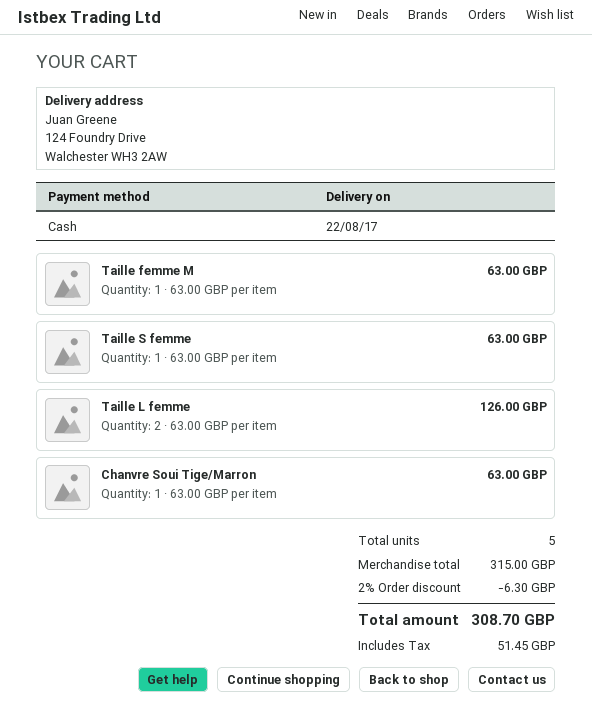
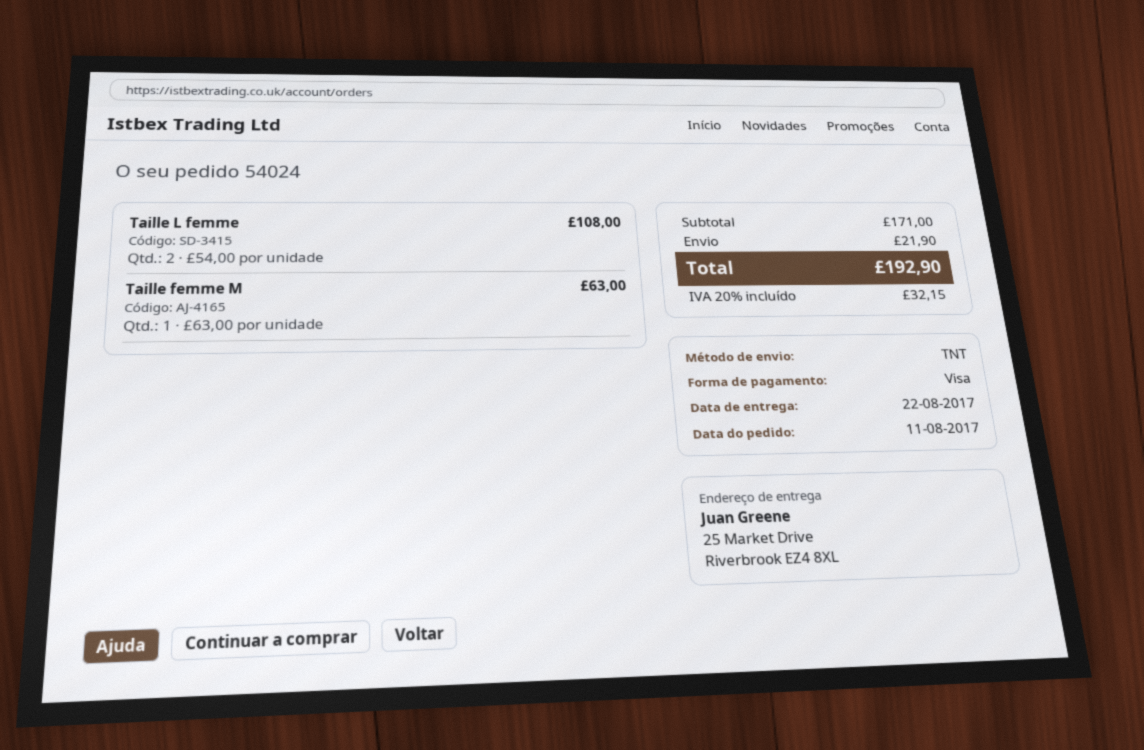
payment method: cash -> Visa
ship to: 124 Foundry Drive, Walchester WH3 2AW -> 25 Market Drive, Riverbrook EZ4 8XL
Taille S femme: 1 x 63.00 = 63.00 -> none
Taille L femme: 2 x 63.00 = 126.00 -> 2 x 54.00 = 108.00
Chanvre Soui Tige/Marron: 1 x 63.00 = 63.00 -> none
subtotal: 315.00 -> 171.00
discount: 2% = 6.30 -> none
shipping: none -> 21.90
tax: 51.45 -> 32.15
total: 308.70 -> 192.90

